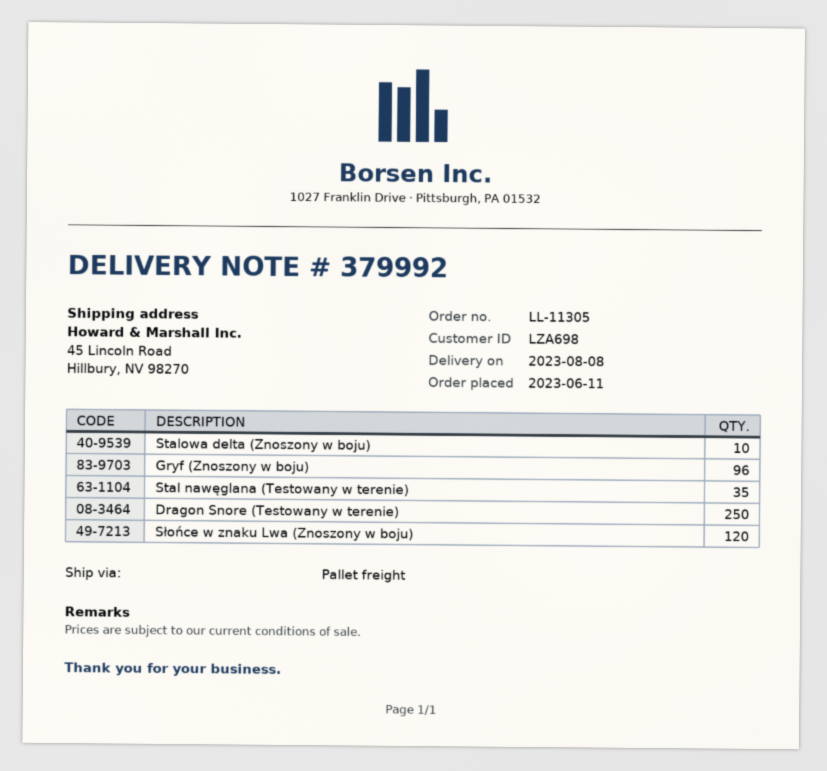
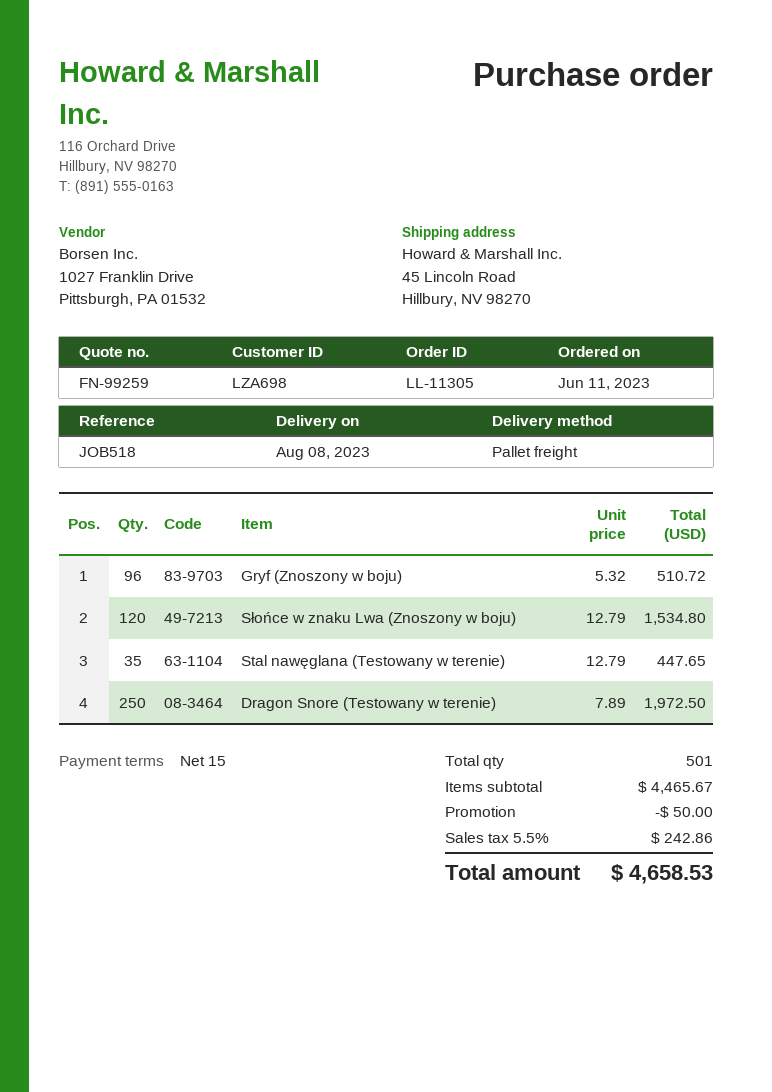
Stalowa delta (Znoszony w boju): 10 -> none

